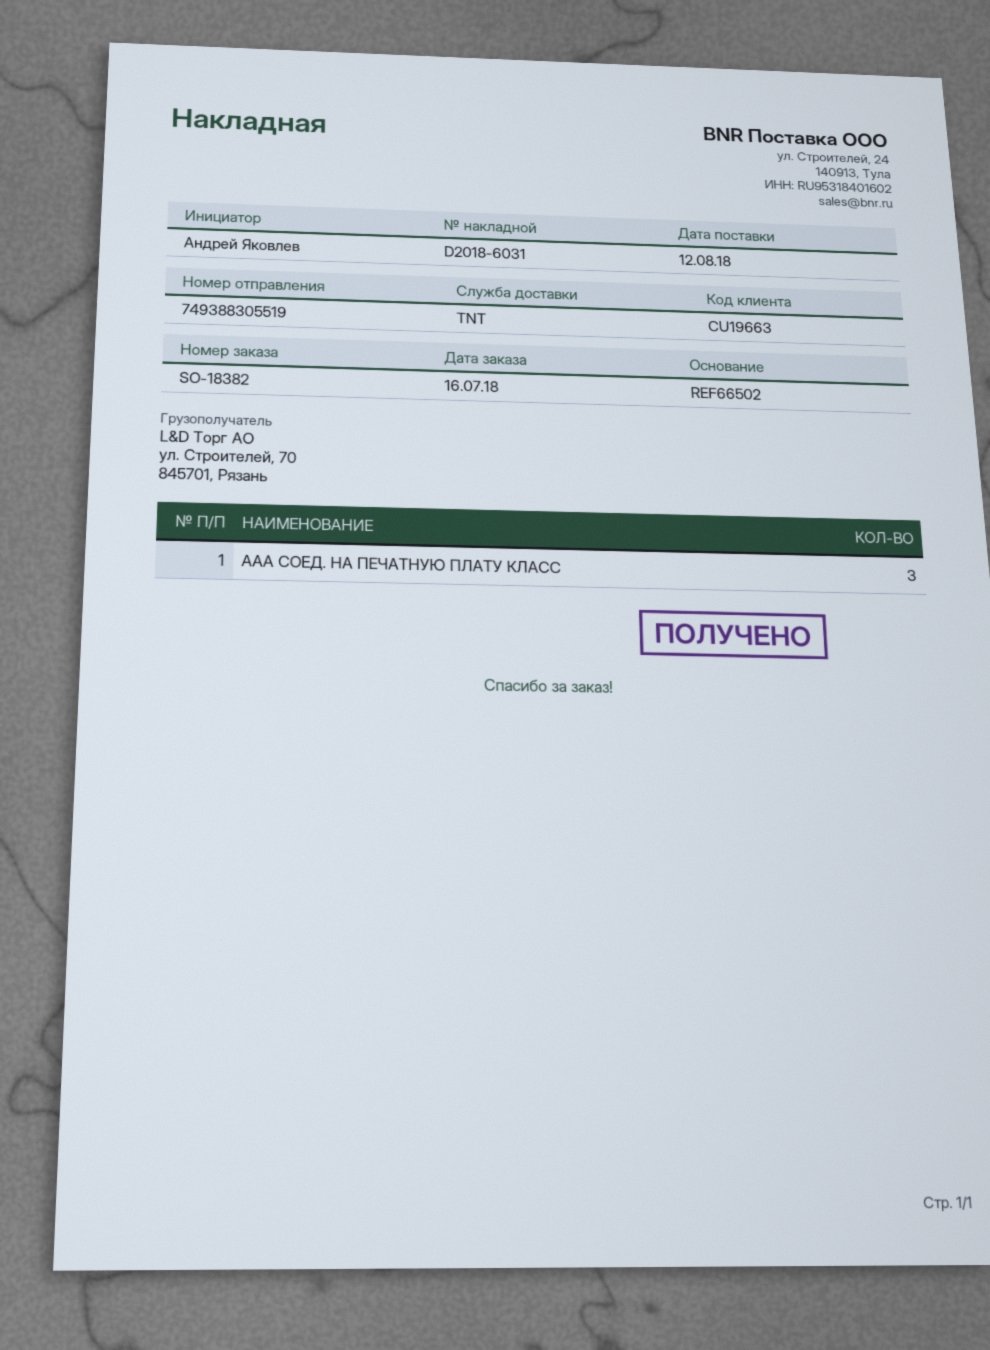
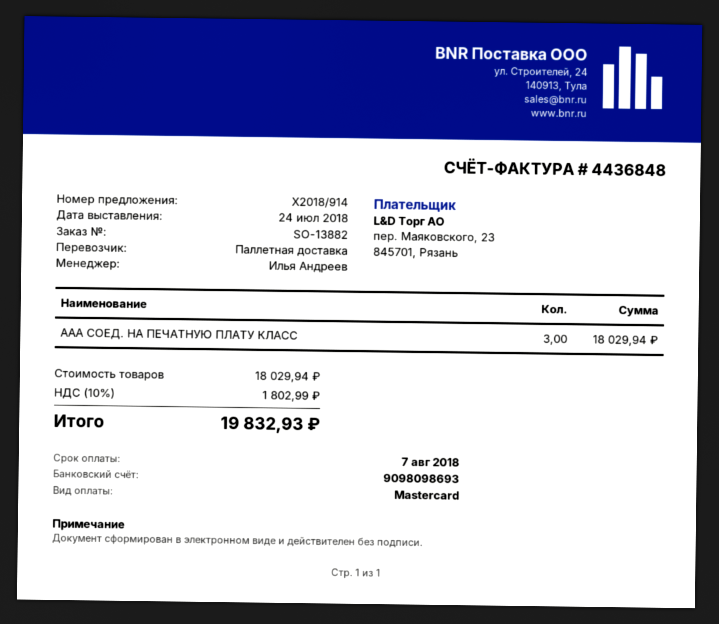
order number: SO-18382 -> SO-13882
shipping method: TNT -> pallet freight

